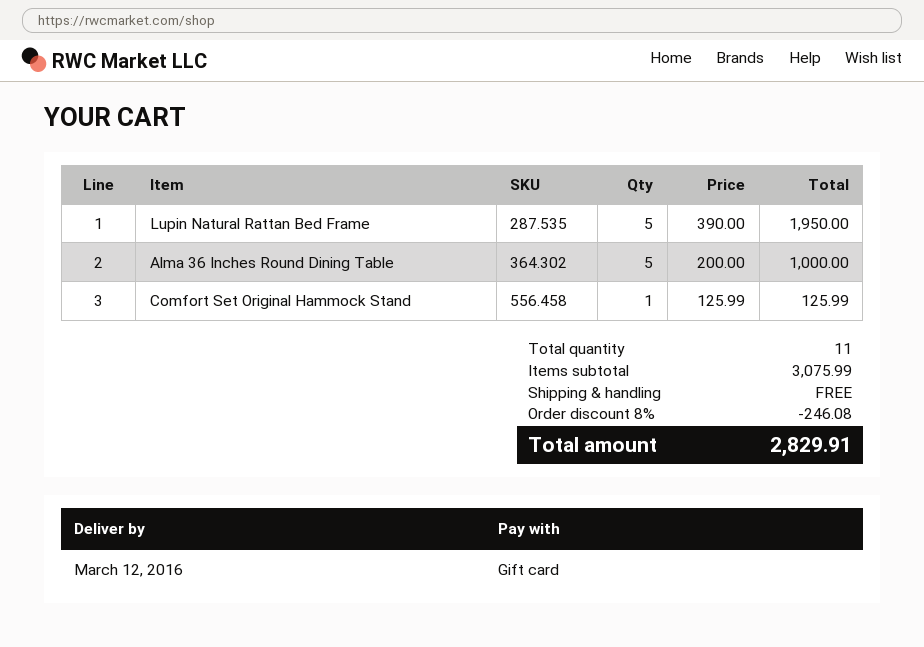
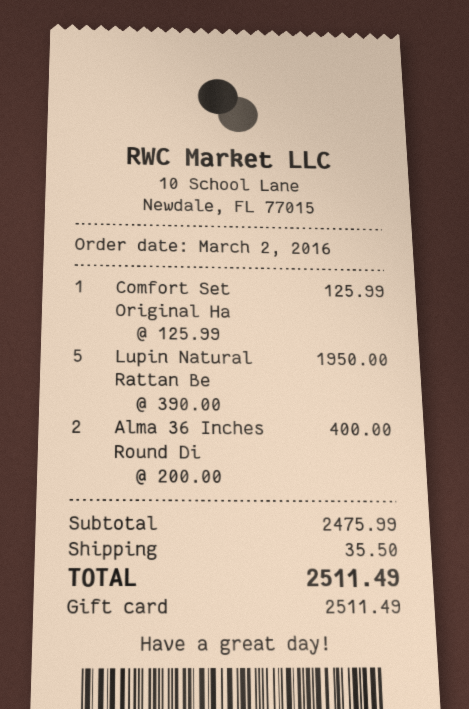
Alma 36 Inches Round Dining Table: 5 x 200.00 = 1000.00 -> 2 x 200.00 = 400.00
subtotal: 3075.99 -> 2475.99
discount: 8% = 246.08 -> none
shipping: 0.00 -> 35.50
total: 2829.91 -> 2511.49

